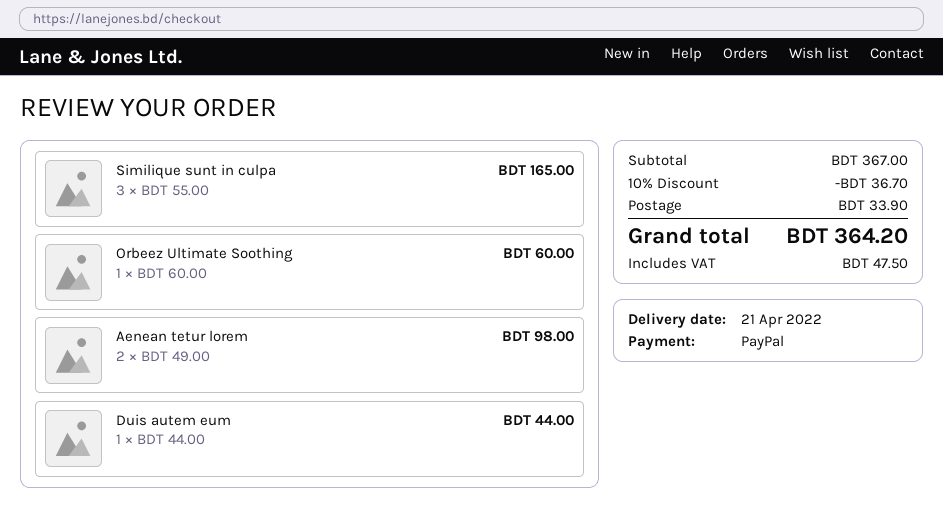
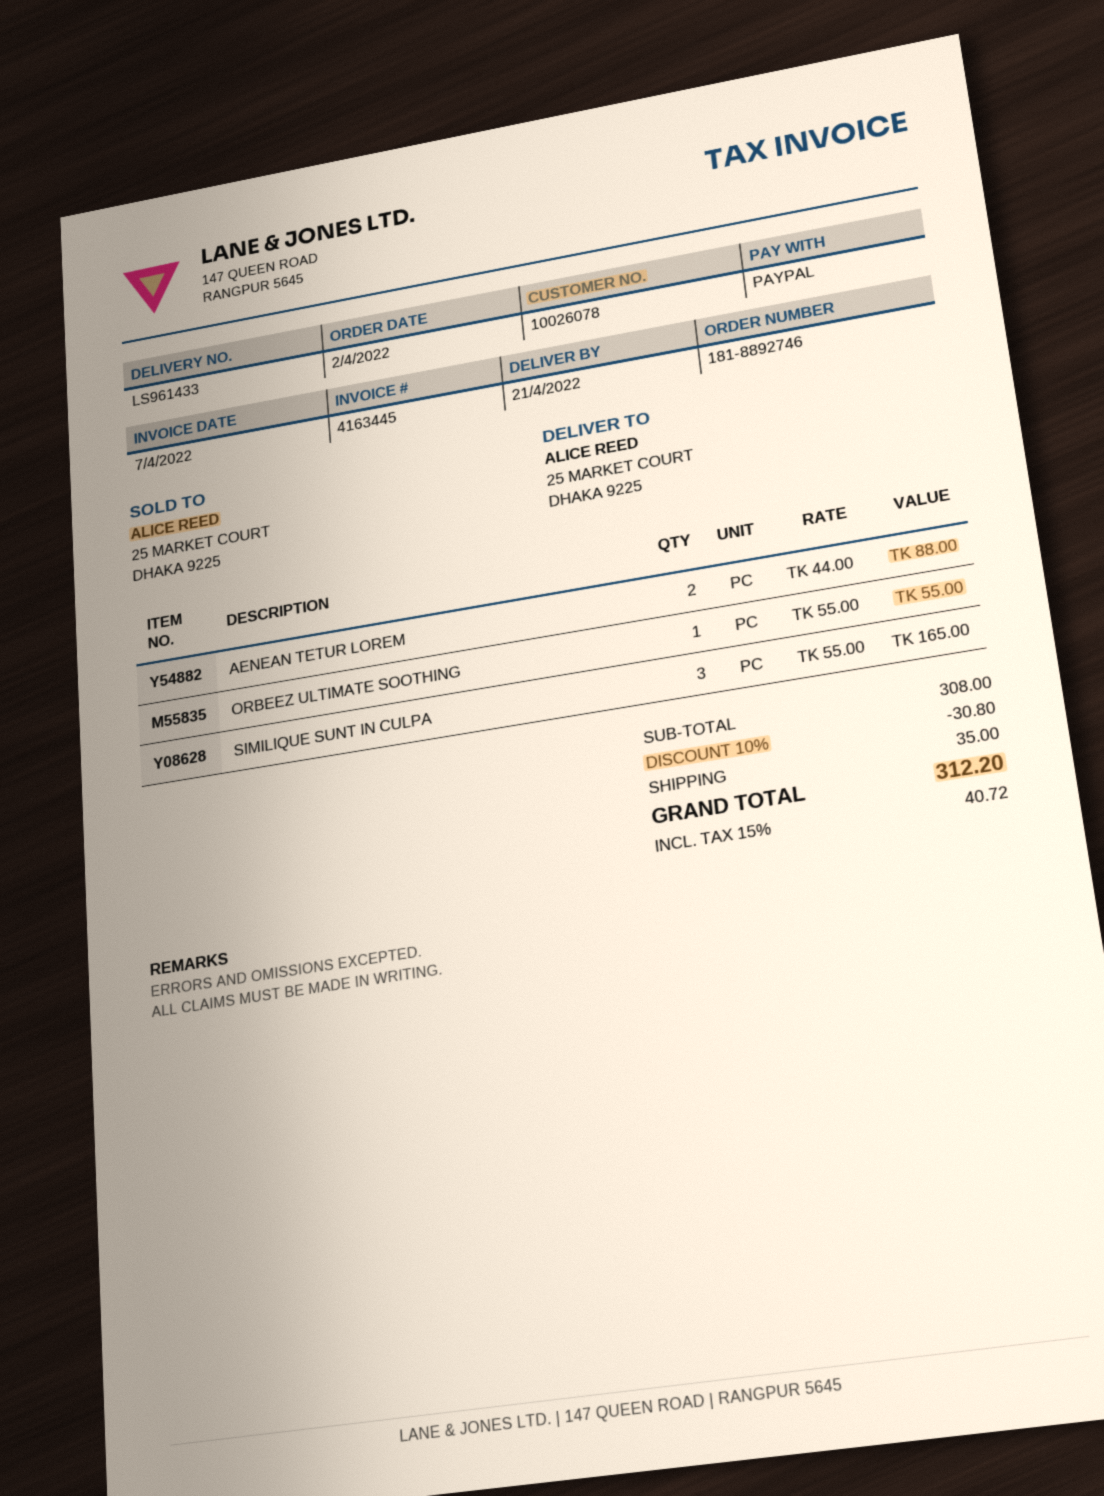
Orbeez Ultimate Soothing: 1 x 60.00 = 60.00 -> 1 x 55.00 = 55.00
Aenean tetur lorem: 2 x 49.00 = 98.00 -> 2 x 44.00 = 88.00
Duis autem eum: 1 x 44.00 = 44.00 -> none
subtotal: 367.00 -> 308.00
discount: 10% = 36.70 -> 10% = 30.80
shipping: 33.90 -> 35.00
tax: 47.50 -> 40.72
total: 364.20 -> 312.20

